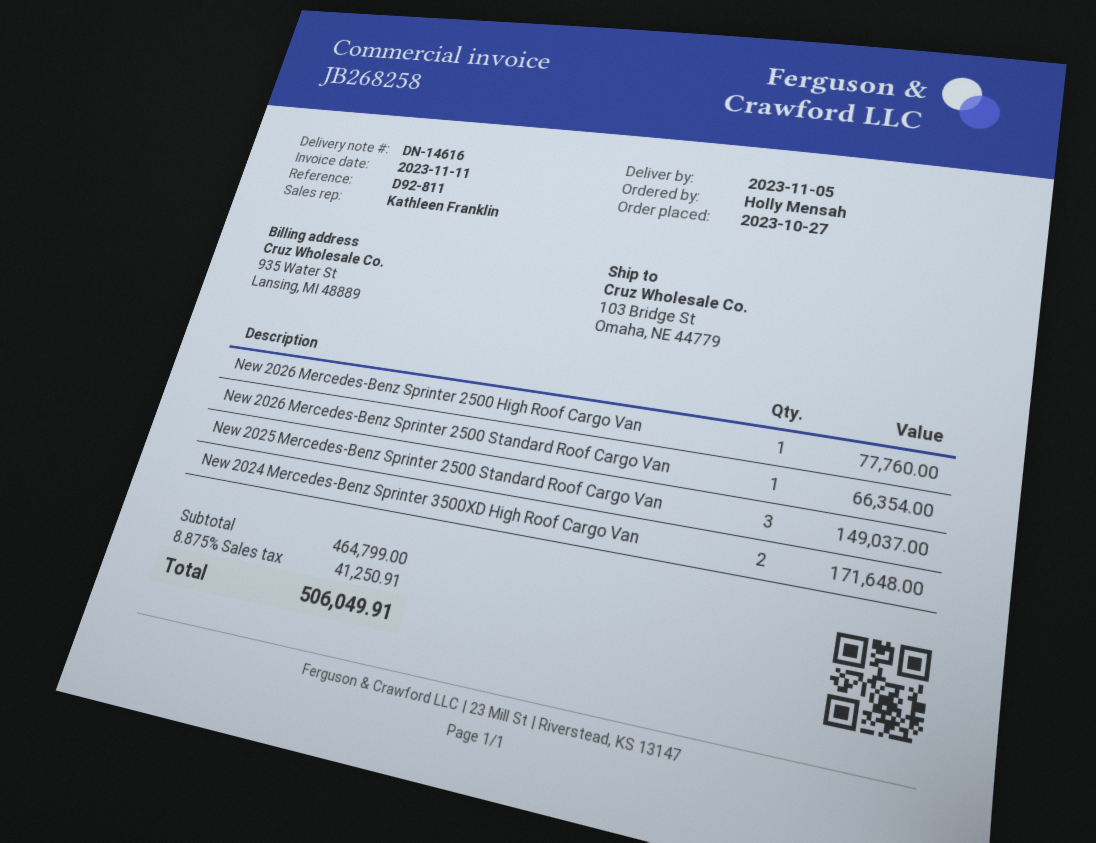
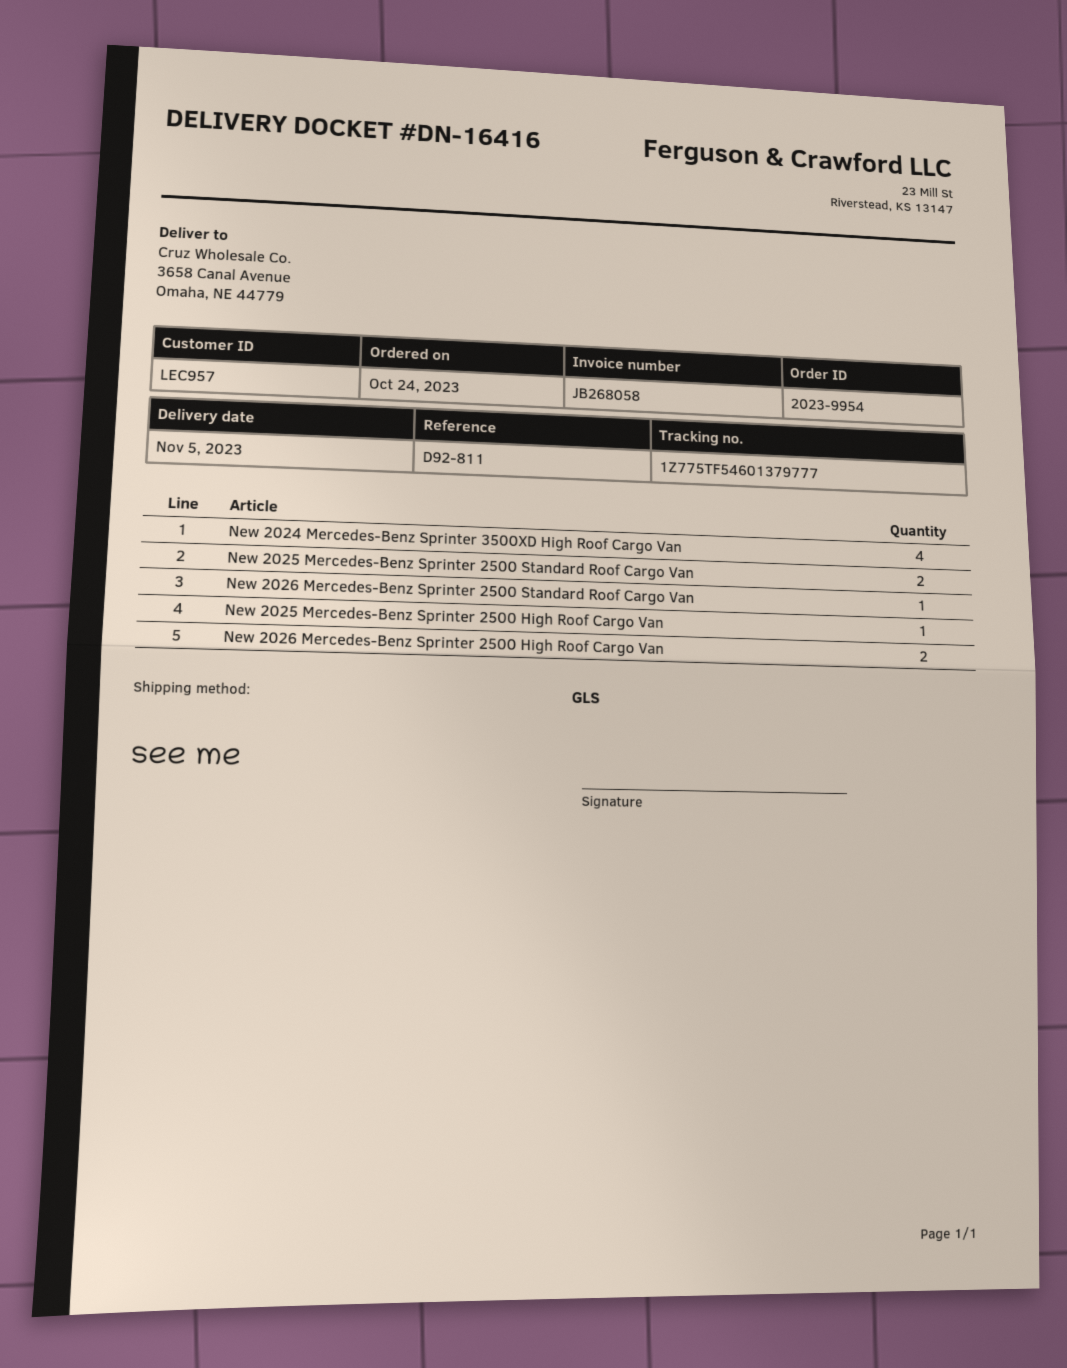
order date: 2023-10-27 -> 2023-10-24
delivery note number: DN-14616 -> DN-16416
invoice number: JB268258 -> JB268058
ship to: 103 Bridge St, Omaha, NE 44779 -> 3658 Canal Avenue, Omaha, NE 44779
New 2026 Mercedes-Benz Sprinter 2500 High Roof Cargo Van: 1 -> 2
New 2025 Mercedes-Benz Sprinter 2500 Standard Roof Cargo Van: 3 -> 2
New 2024 Mercedes-Benz Sprinter 3500XD High Roof Cargo Van: 2 -> 4
New 2025 Mercedes-Benz Sprinter 2500 High Roof Cargo Van: none -> 1

